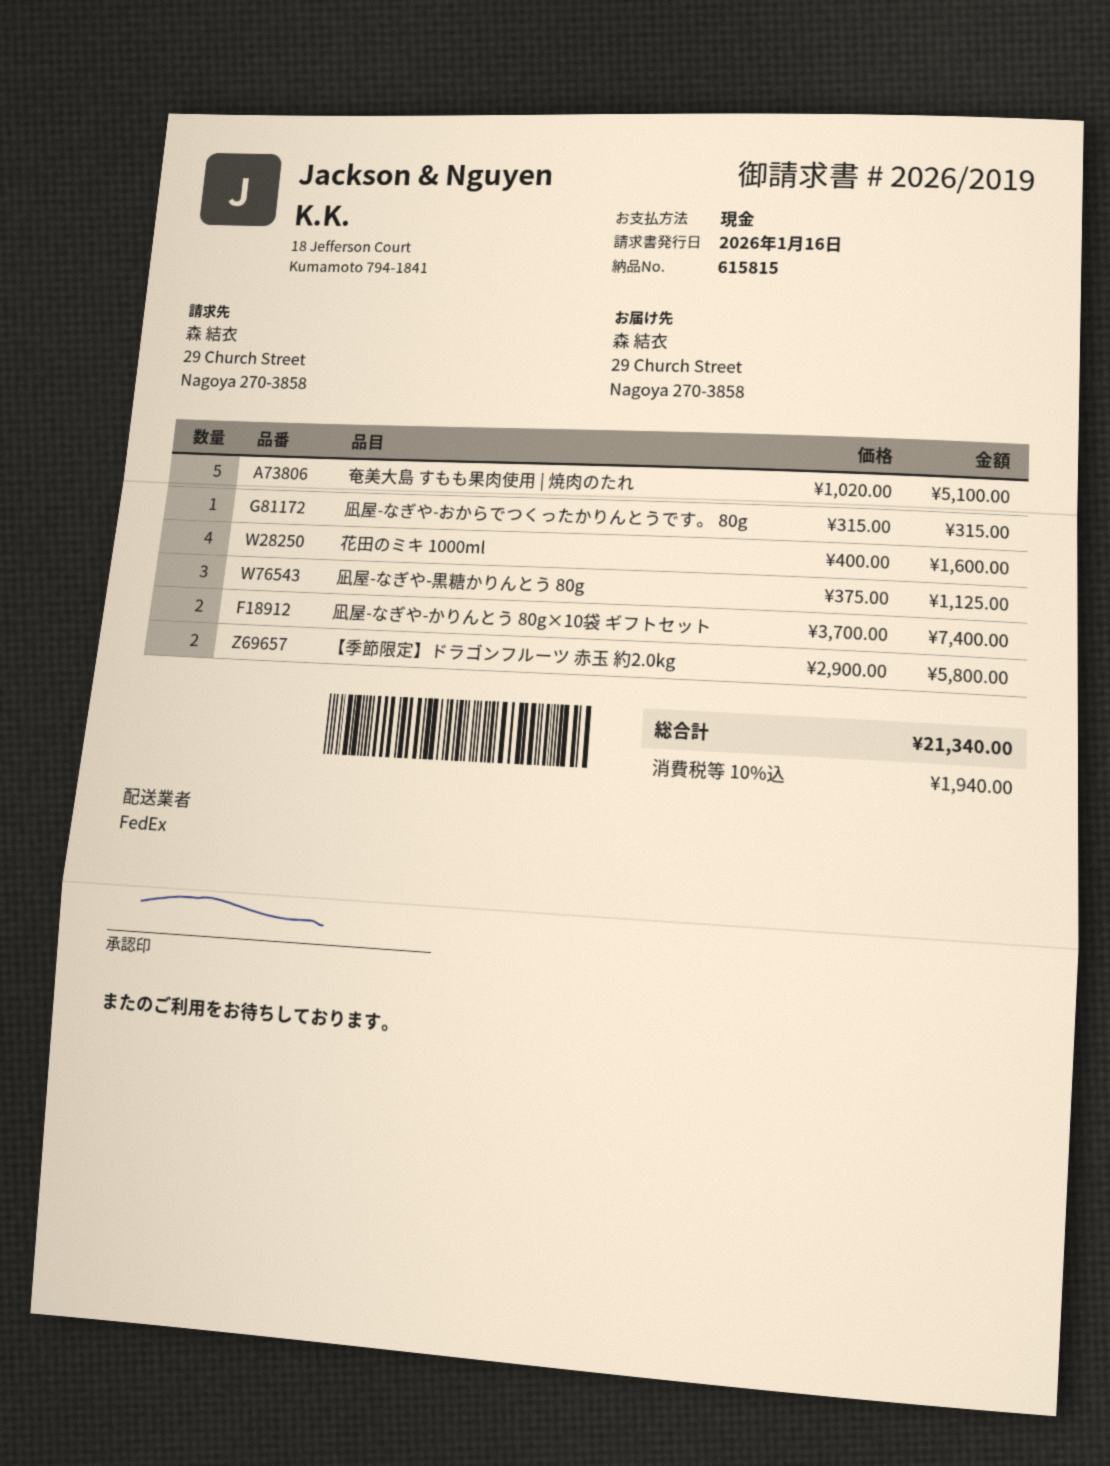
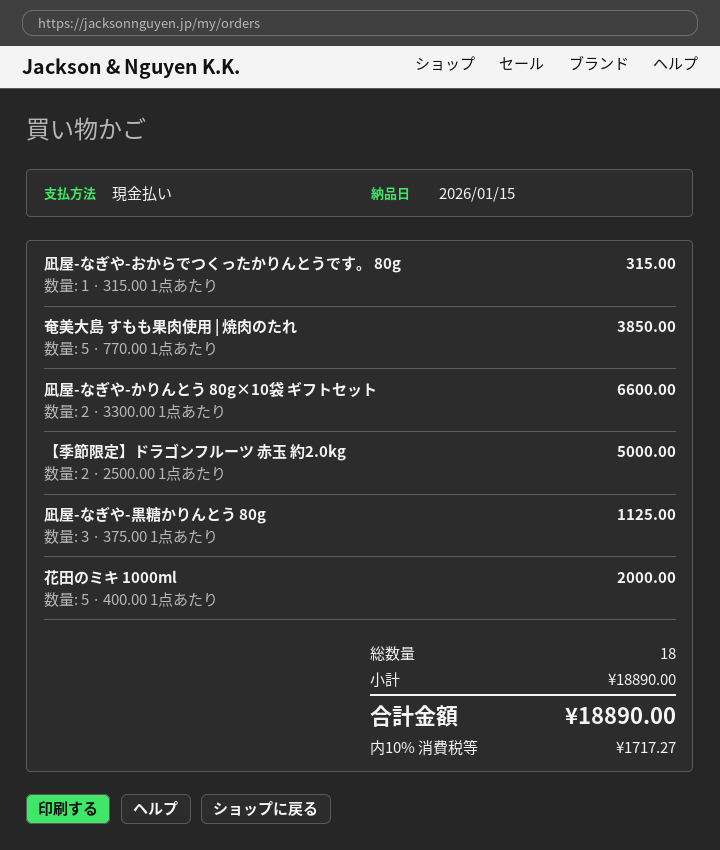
奄美大島 すもも果肉使用 | 焼肉のたれ: 5 x 1020.00 = 5100.00 -> 5 x 770.00 = 3850.00
花田のミキ 1000ml: 4 x 400.00 = 1600.00 -> 5 x 400.00 = 2000.00
凪屋-なぎや-かりんとう 80g×10袋 ギフトセット: 2 x 3700.00 = 7400.00 -> 2 x 3300.00 = 6600.00
【季節限定】ドラゴンフルーツ 赤玉 約2.0kg: 2 x 2900.00 = 5800.00 -> 2 x 2500.00 = 5000.00
tax: 10% = 1940.00 -> 10% = 1717.27
total: 21340.00 -> 18890.00

